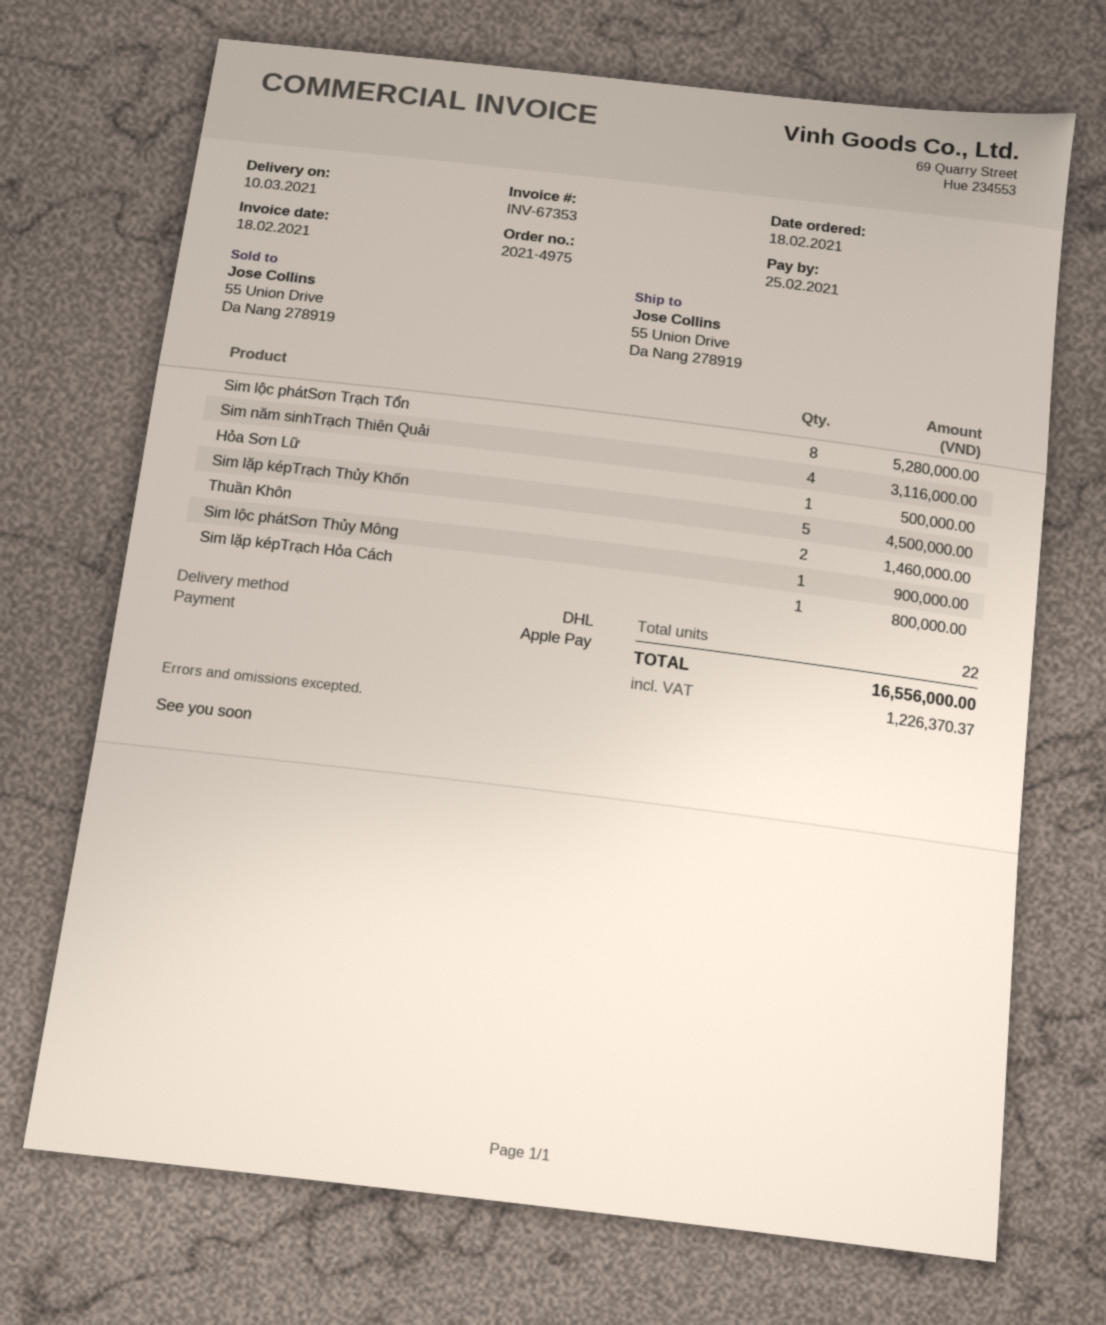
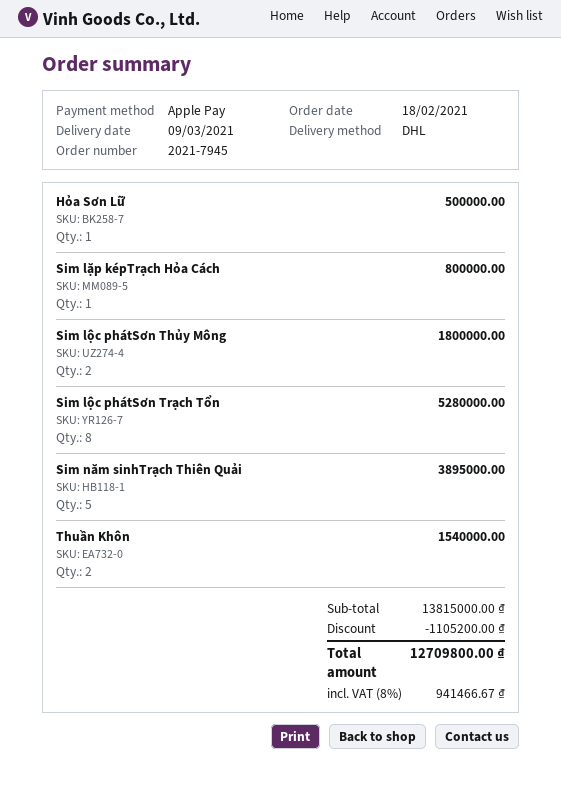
order number: 2021-4975 -> 2021-7945
delivery date: 2021-03-10 -> 2021-03-09
Sim năm sinhTrạch Thiên Quải: 4 for 3116000.00 -> 5 for 3895000.00
Sim lặp képTrạch Thủy Khốn: 5 for 4500000.00 -> none
Thuần Khôn: 2 for 1460000.00 -> 2 for 1540000.00
Sim lộc phátSơn Thủy Mông: 1 for 900000.00 -> 2 for 1800000.00
discount: none -> 1105200.00
tax: 1226370.37 -> 941466.67
total: 16556000.00 -> 12709800.00

